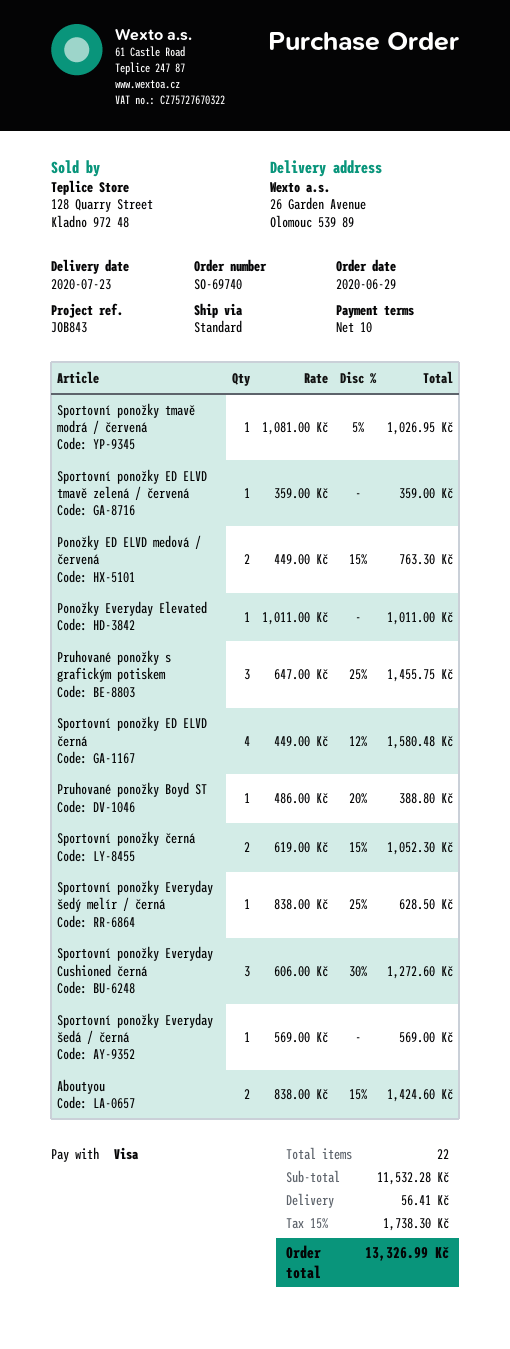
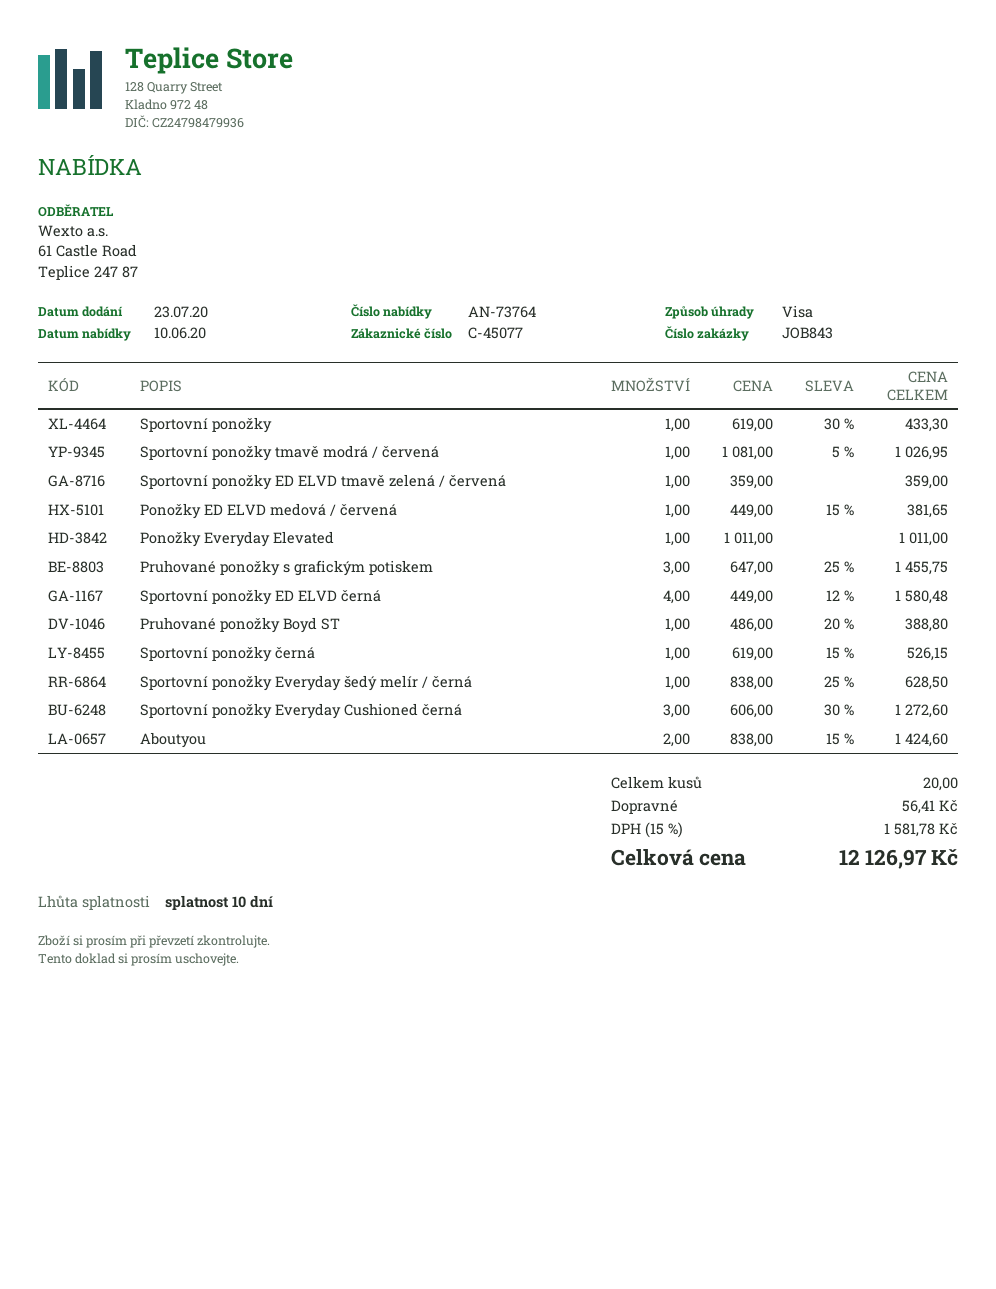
Ponožky ED ELVD medová / červená: 2 x 449.00 - 15% = 763.30 -> 1 x 449.00 - 15% = 381.65
Sportovní ponožky černá: 2 x 619.00 - 15% = 1052.30 -> 1 x 619.00 - 15% = 526.15
Sportovní ponožky Everyday šedá / černá: 1 x 569.00 = 569.00 -> none
Sportovní ponožky: none -> 1 x 619.00 - 30% = 433.30
total quantity: 22 -> 20
tax: 15% = 1738.30 -> 15% = 1581.78
total: 13326.99 -> 12126.97

